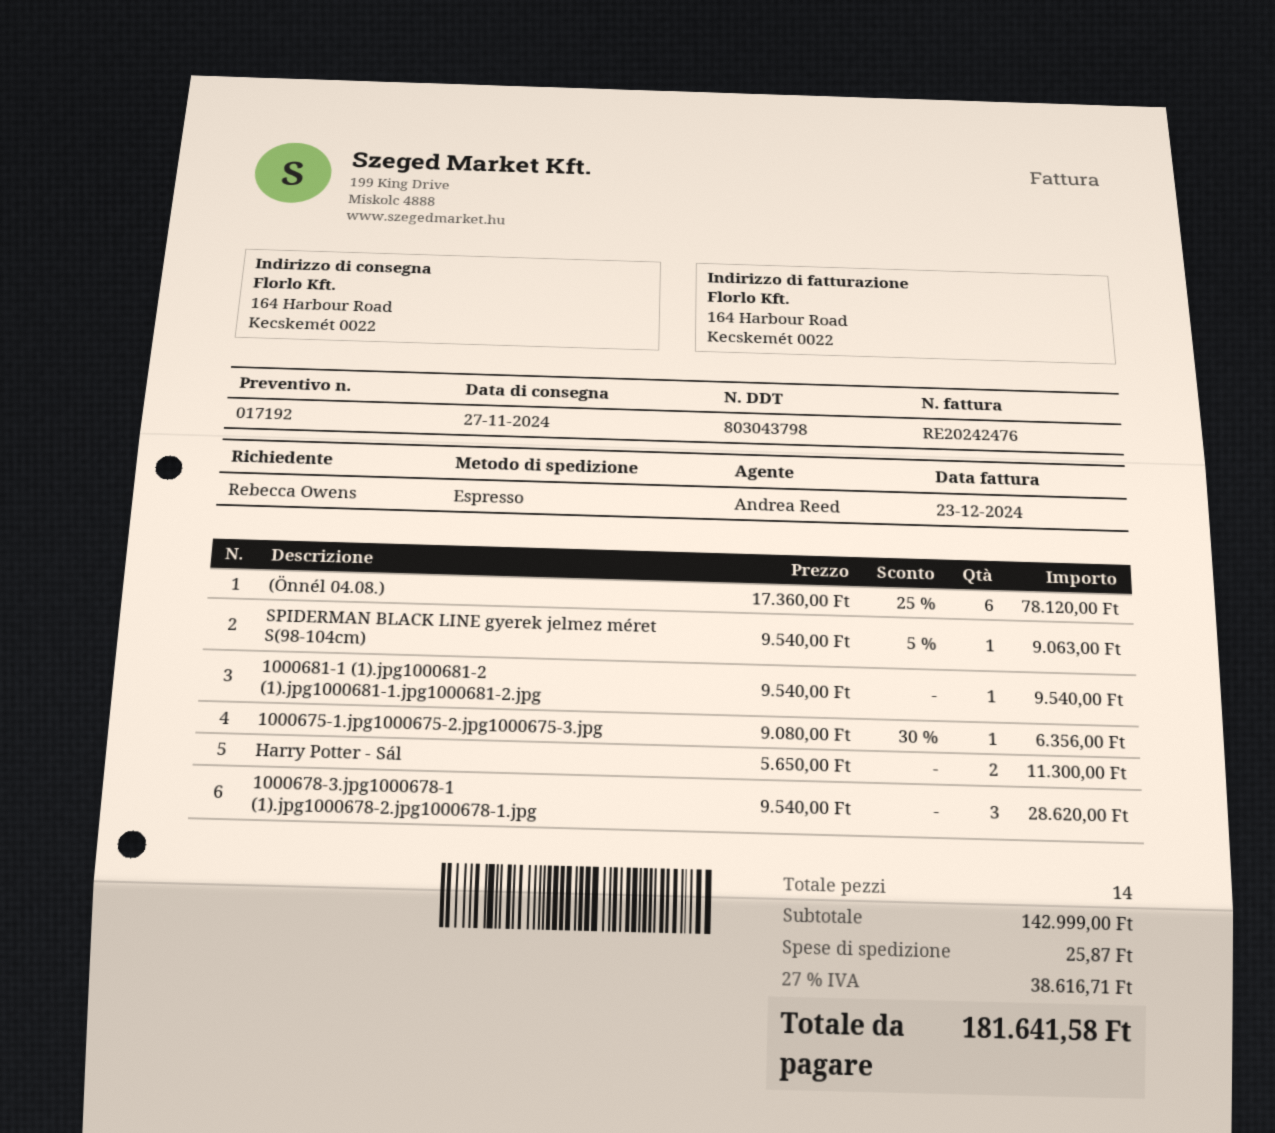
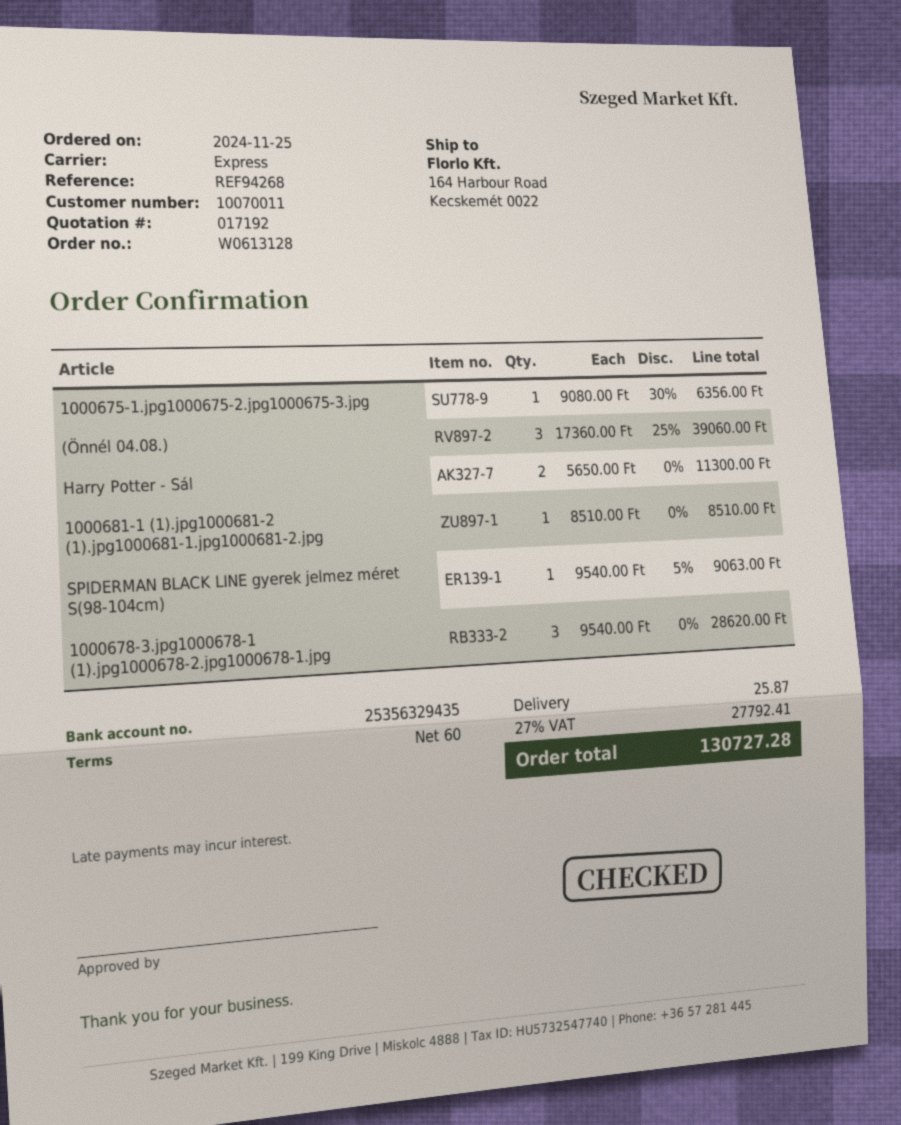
(Önnél 04.08.): 6 x 17360.00 - 25% = 78120.00 -> 3 x 17360.00 - 25% = 39060.00
1000681-1 (1).jpg1000681-2 (1).jpg1000681-1.jpg1000681-2.jpg: 1 x 9540.00 = 9540.00 -> 1 x 8510.00 = 8510.00
tax: 27% = 38616.71 -> 27% = 27792.41
total: 181641.58 -> 130727.28

